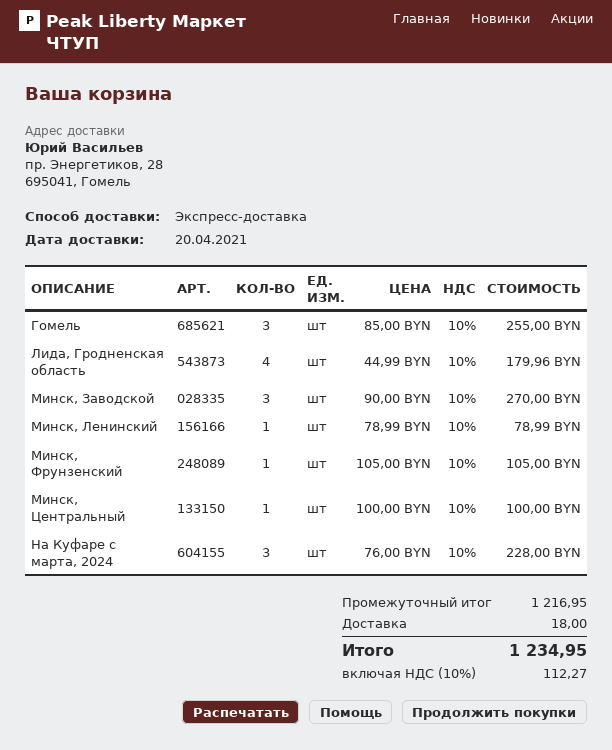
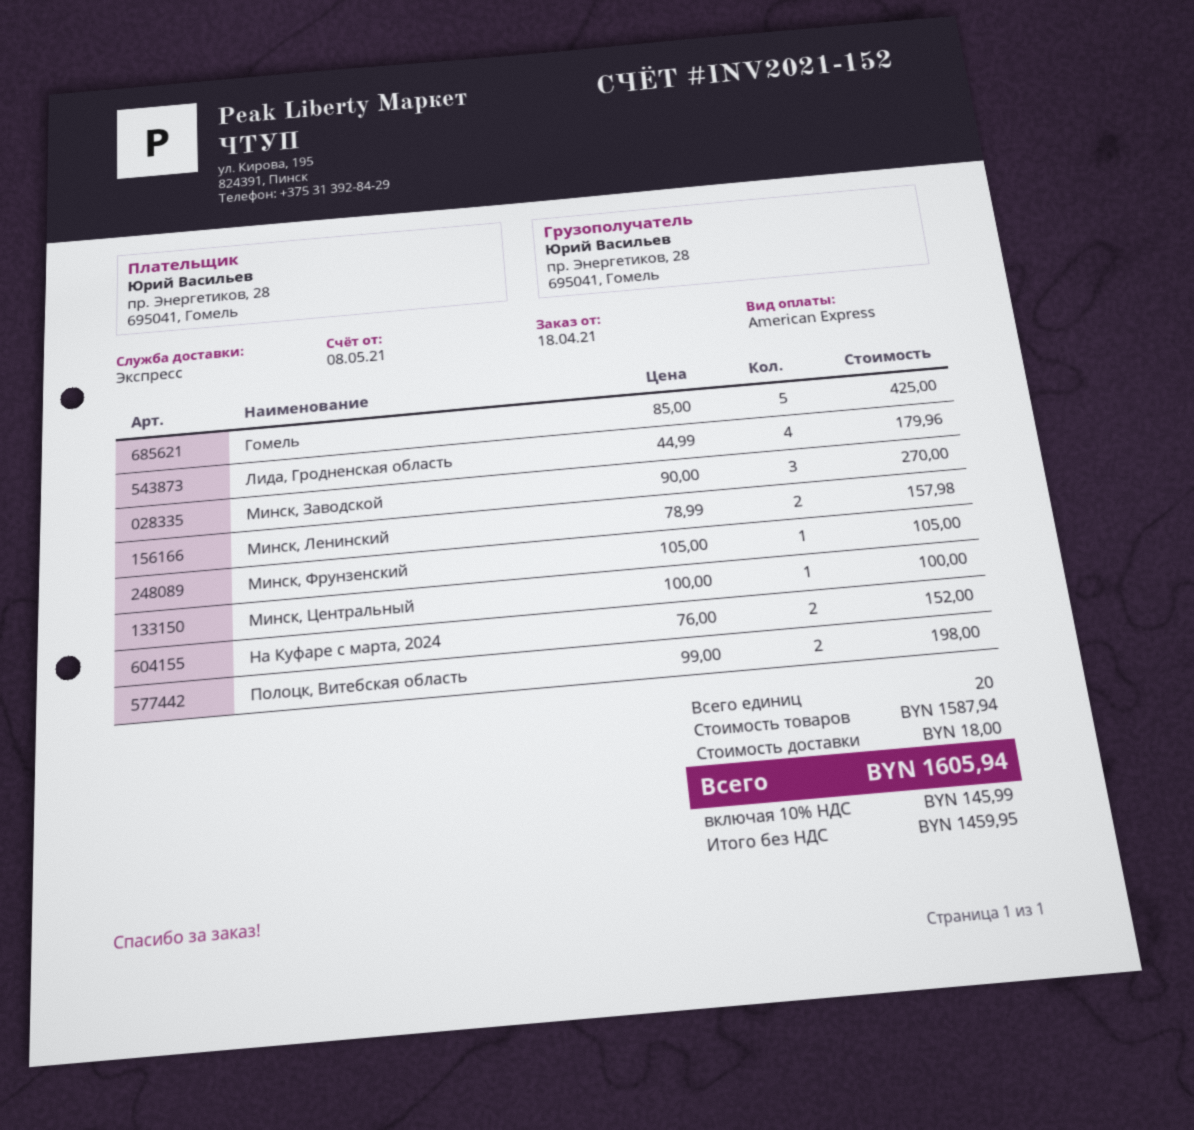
Гомель: 3 x 85.00 = 255.00 -> 5 x 85.00 = 425.00
Минск, Ленинский: 1 x 78.99 = 78.99 -> 2 x 78.99 = 157.98
На Куфаре с марта, 2024: 3 x 76.00 = 228.00 -> 2 x 76.00 = 152.00
Полоцк, Витебская область: none -> 2 x 99.00 = 198.00
subtotal: 1216.95 -> 1587.94
tax: 10% = 112.27 -> 10% = 145.99
total: 1234.95 -> 1605.94

